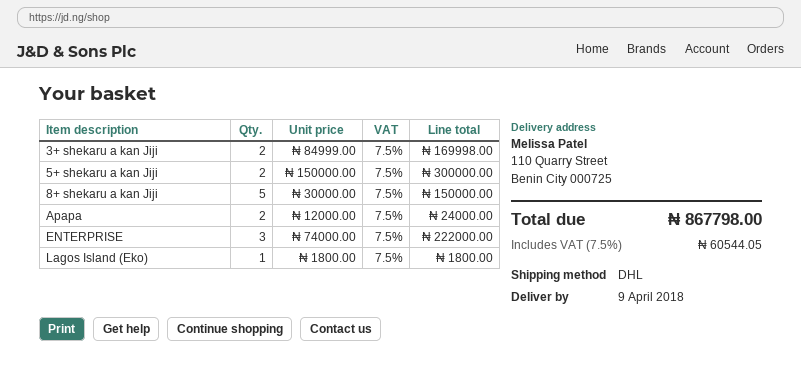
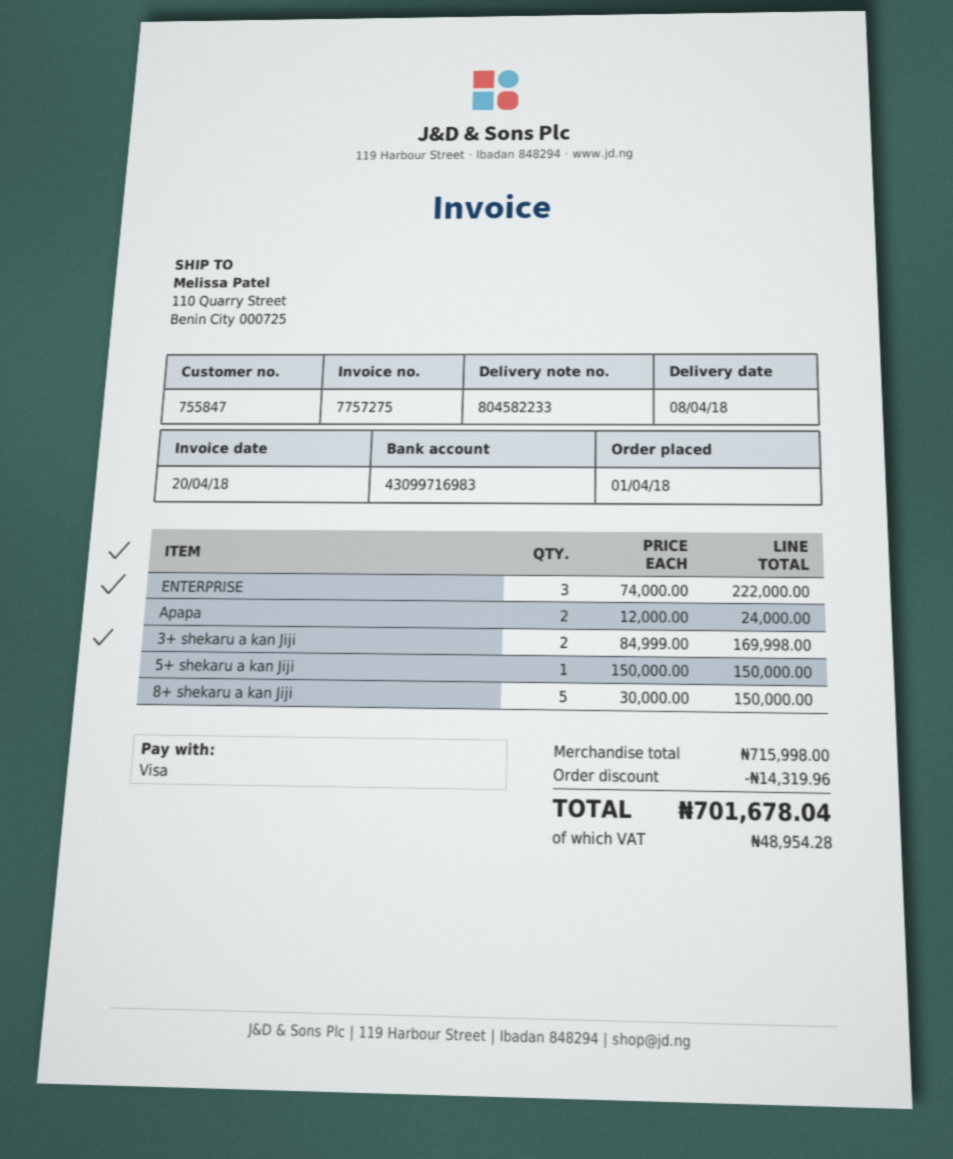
delivery date: 2018-04-09 -> 2018-04-08
5+ shekaru a kan Jiji: 2 x 150000.00 = 300000.00 -> 1 x 150000.00 = 150000.00
Lagos Island (Eko): 1 x 1800.00 = 1800.00 -> none
discount: none -> 14319.96
tax: 60544.05 -> 48954.28
total: 867798.00 -> 701678.04

